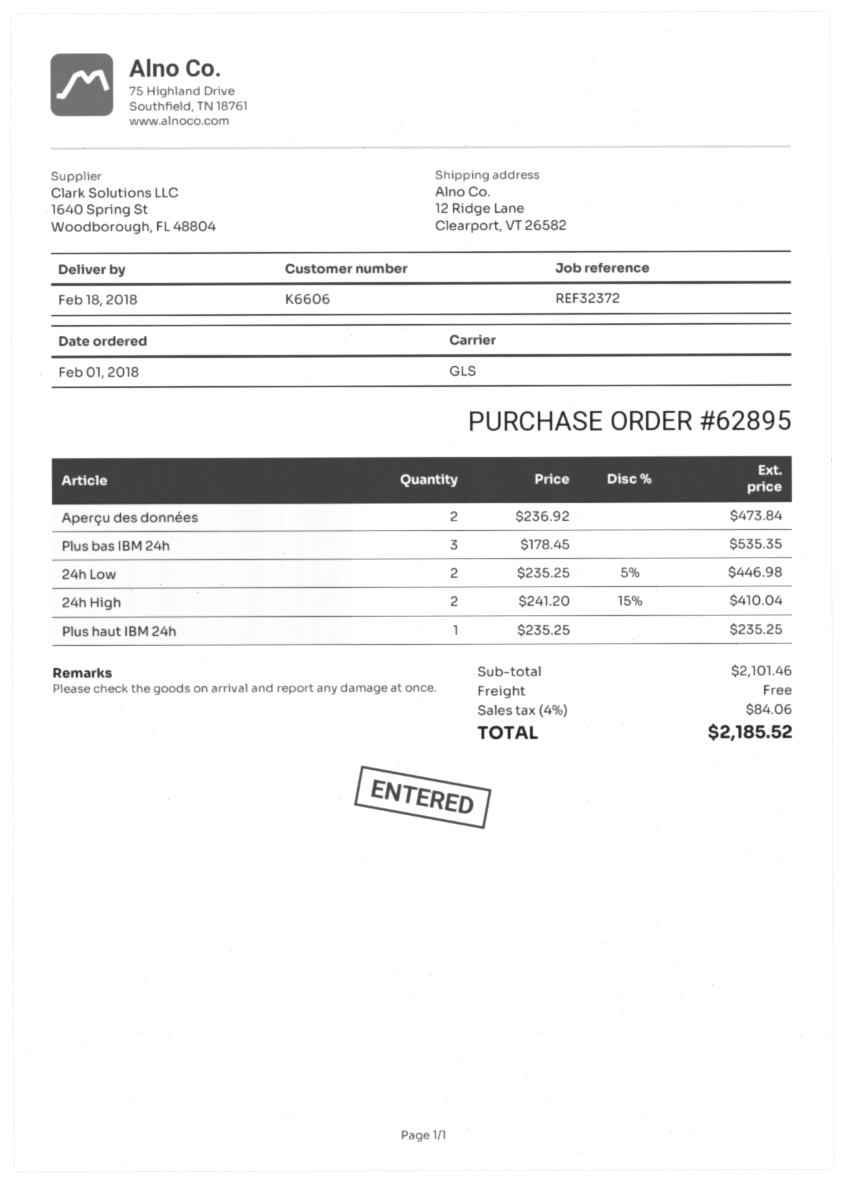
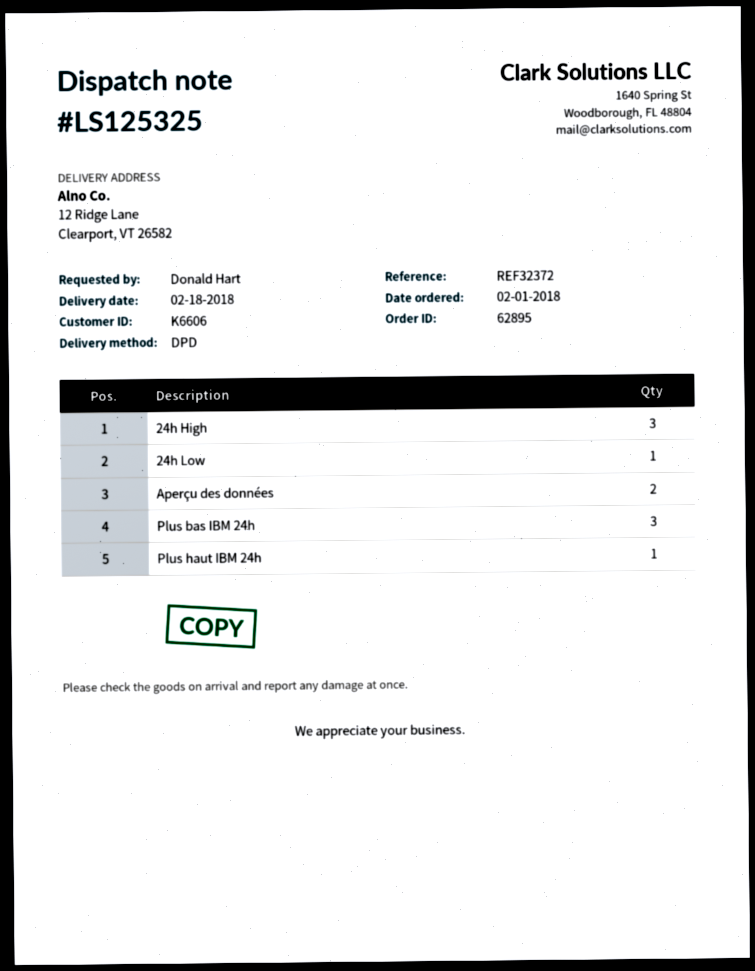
shipping method: GLS -> DPD
24h Low: 2 -> 1
24h High: 2 -> 3

